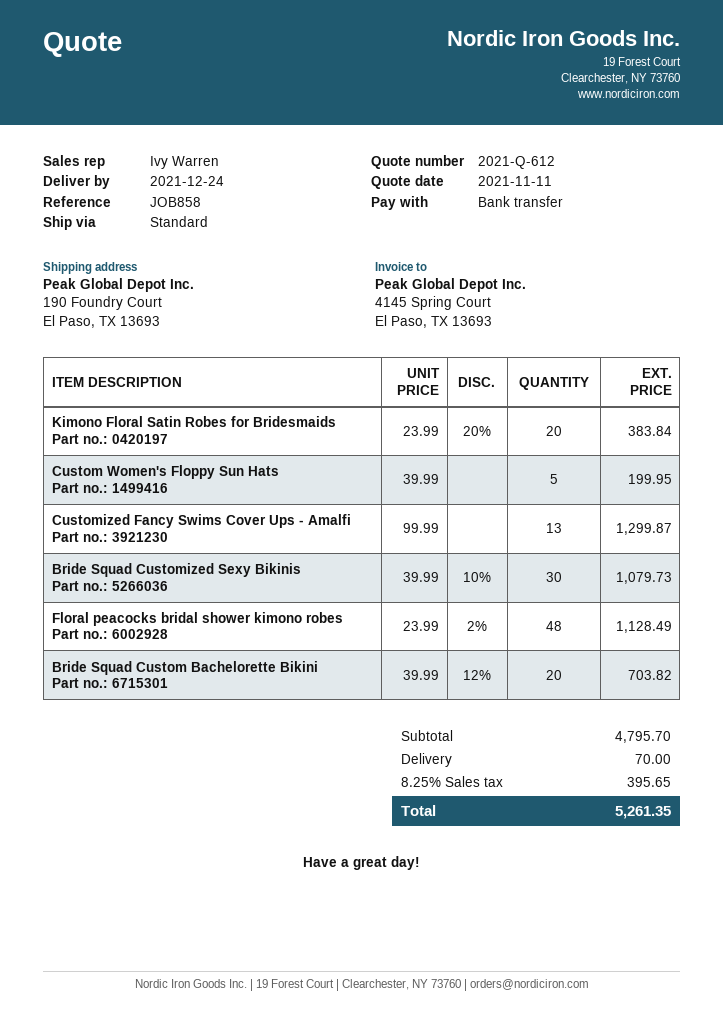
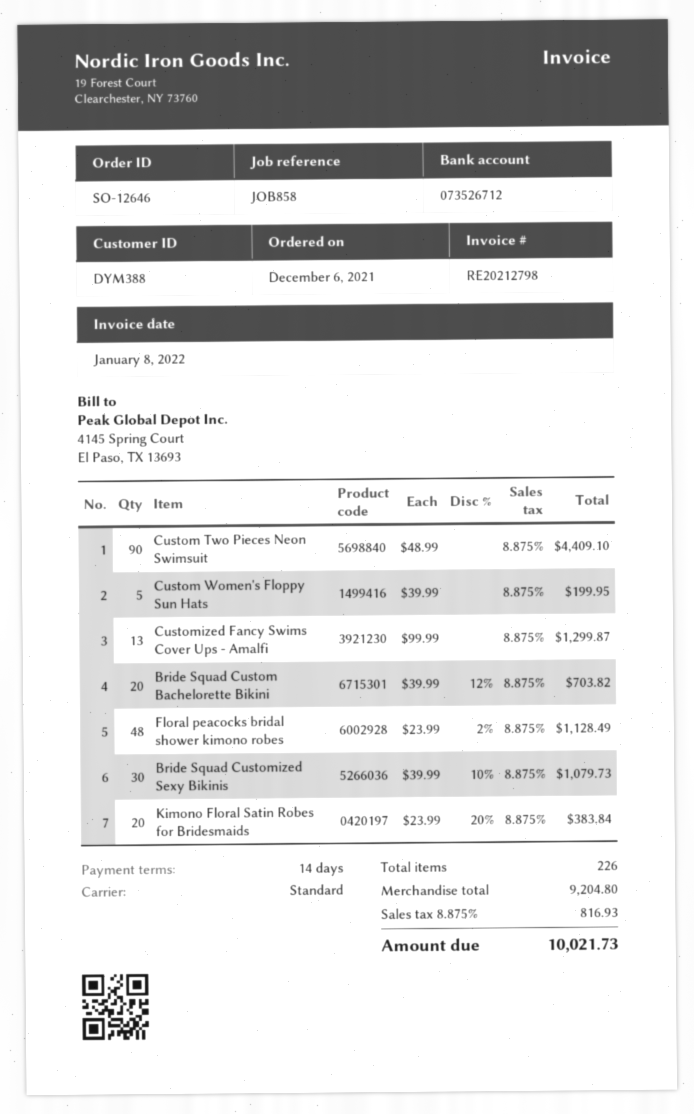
Custom Two Pieces Neon Swimsuit: none -> 90 x 48.99 = 4409.10
subtotal: 4795.70 -> 9204.80
shipping: 70.00 -> none
tax: 8.25% = 395.65 -> 8.875% = 816.93
total: 5261.35 -> 10021.73

